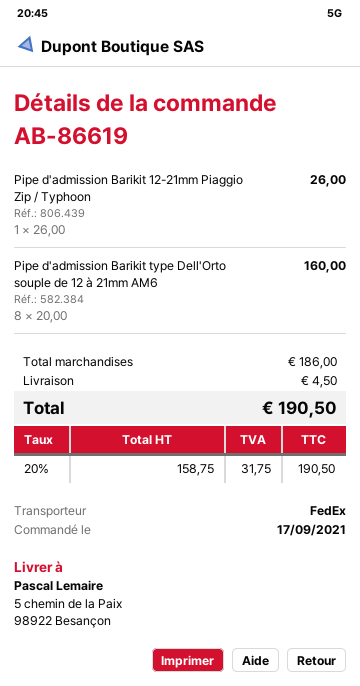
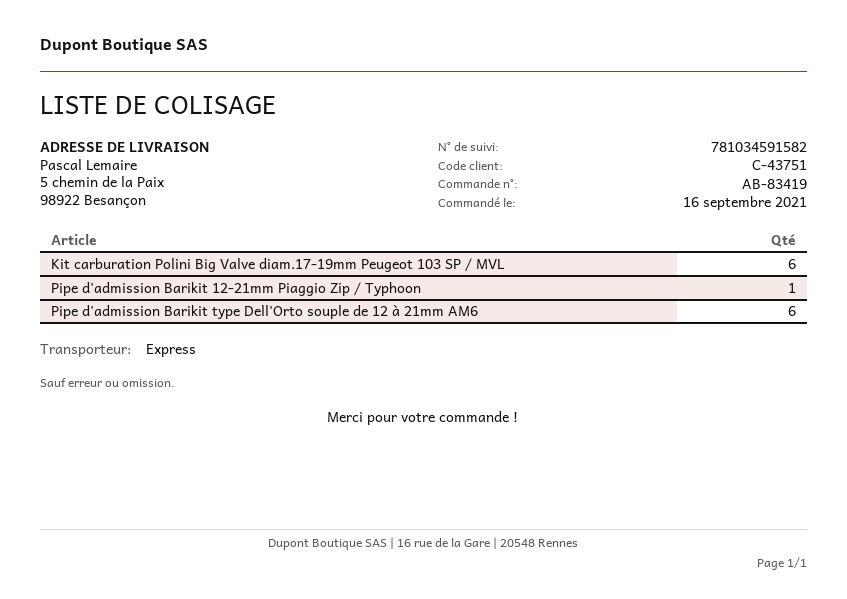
order number: AB-86619 -> AB-83419
order date: 2021-09-17 -> 2021-09-16
shipping method: FedEx -> express
Pipe d'admission Barikit type Dell'Orto souple de 12 à 21mm AM6: 8 -> 6
Kit carburation Polini Big Valve diam.17-19mm Peugeot 103 SP / MVL: none -> 6

